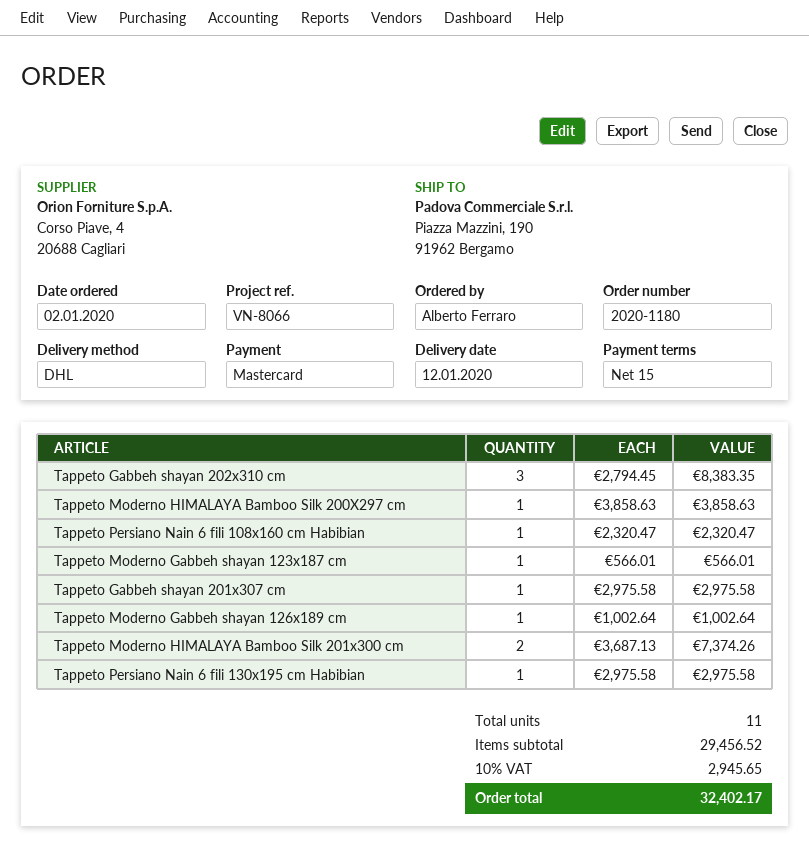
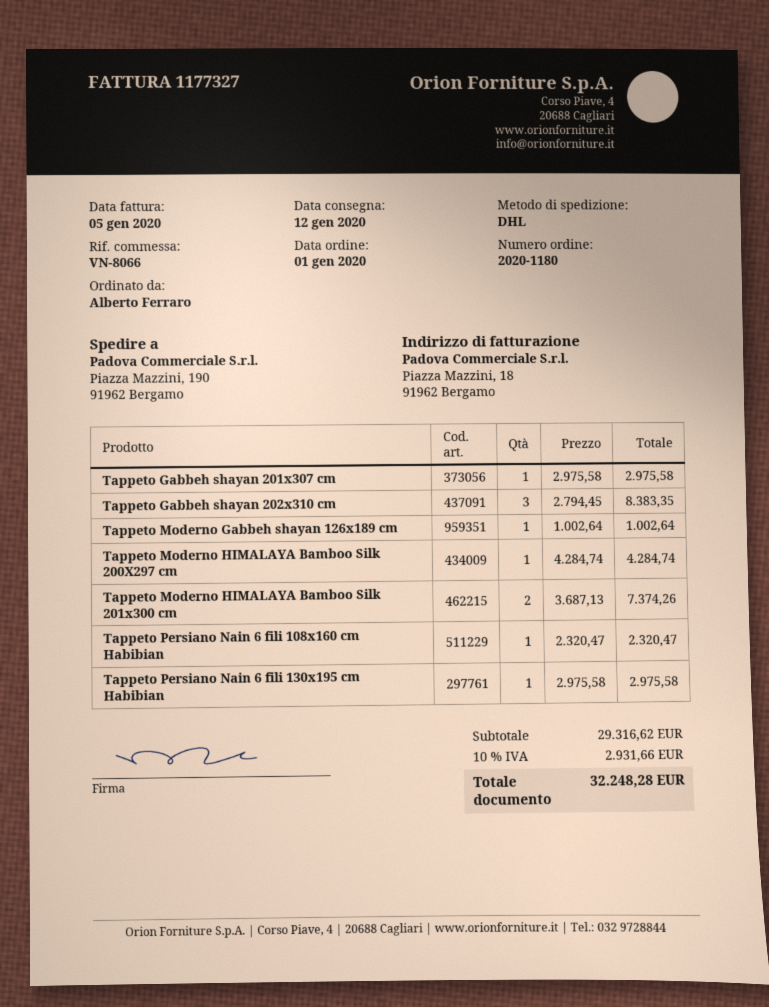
order date: 2020-01-02 -> 2020-01-01
Tappeto Moderno HIMALAYA Bamboo Silk 200X297 cm: 1 x 3858.63 = 3858.63 -> 1 x 4284.74 = 4284.74
Tappeto Moderno Gabbeh shayan 123x187 cm: 1 x 566.01 = 566.01 -> none
subtotal: 29456.52 -> 29316.62
tax: 10% = 2945.65 -> 10% = 2931.66
total: 32402.17 -> 32248.28

